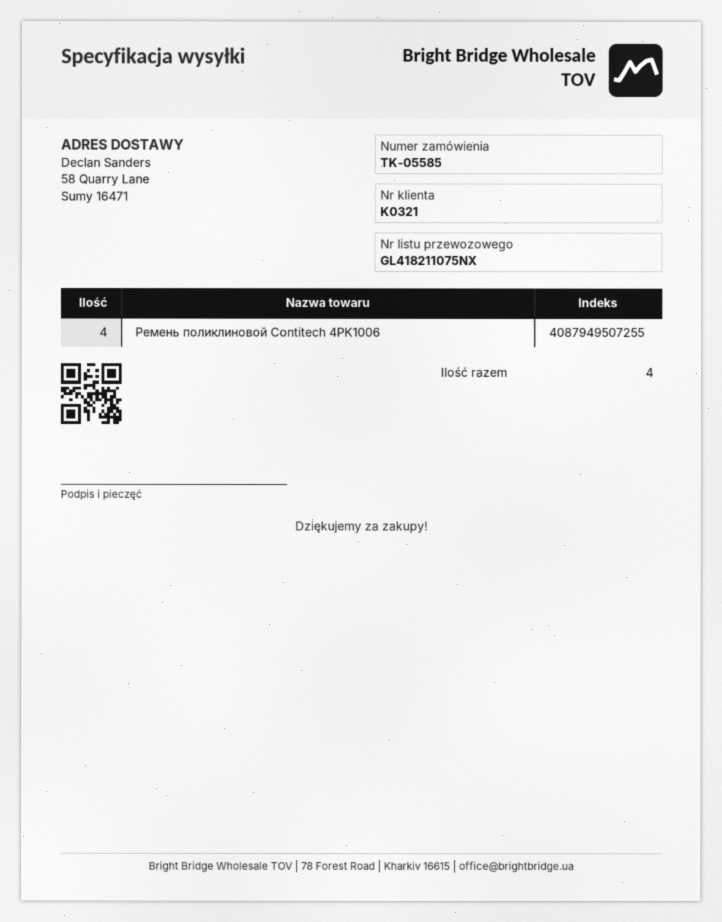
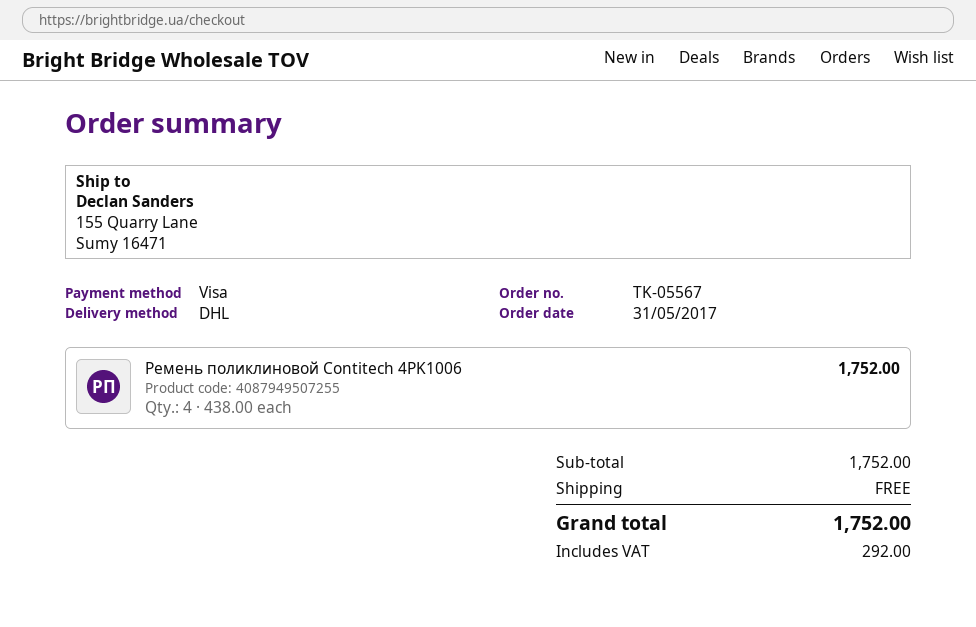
order number: TK-05585 -> TK-05567
ship to: 58 Quarry Lane, Sumy 16471 -> 155 Quarry Lane, Sumy 16471

